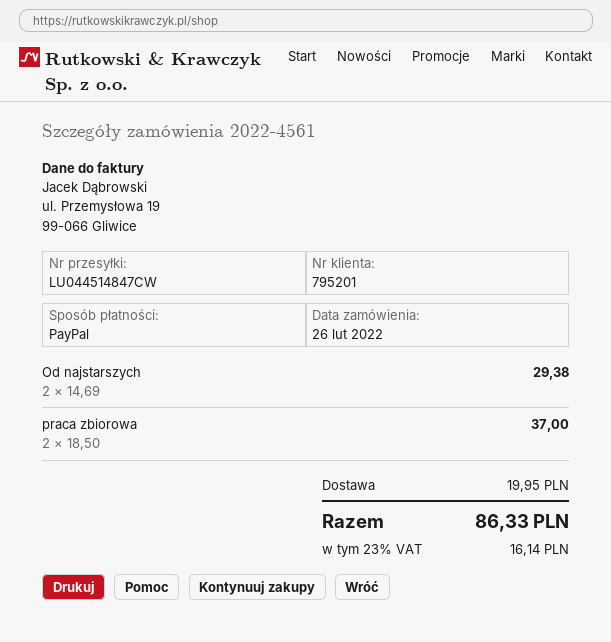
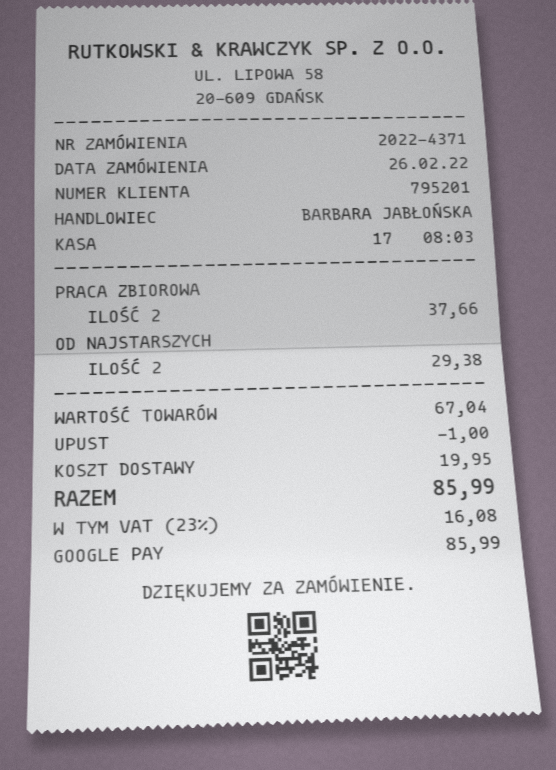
order number: 2022-4561 -> 2022-4371
payment method: PayPal -> Google Pay
praca zbiorowa: 2 for 37.00 -> 2 for 37.66
discount: none -> 1.00
tax: 23% = 16.14 -> 23% = 16.08
total: 86.33 -> 85.99

